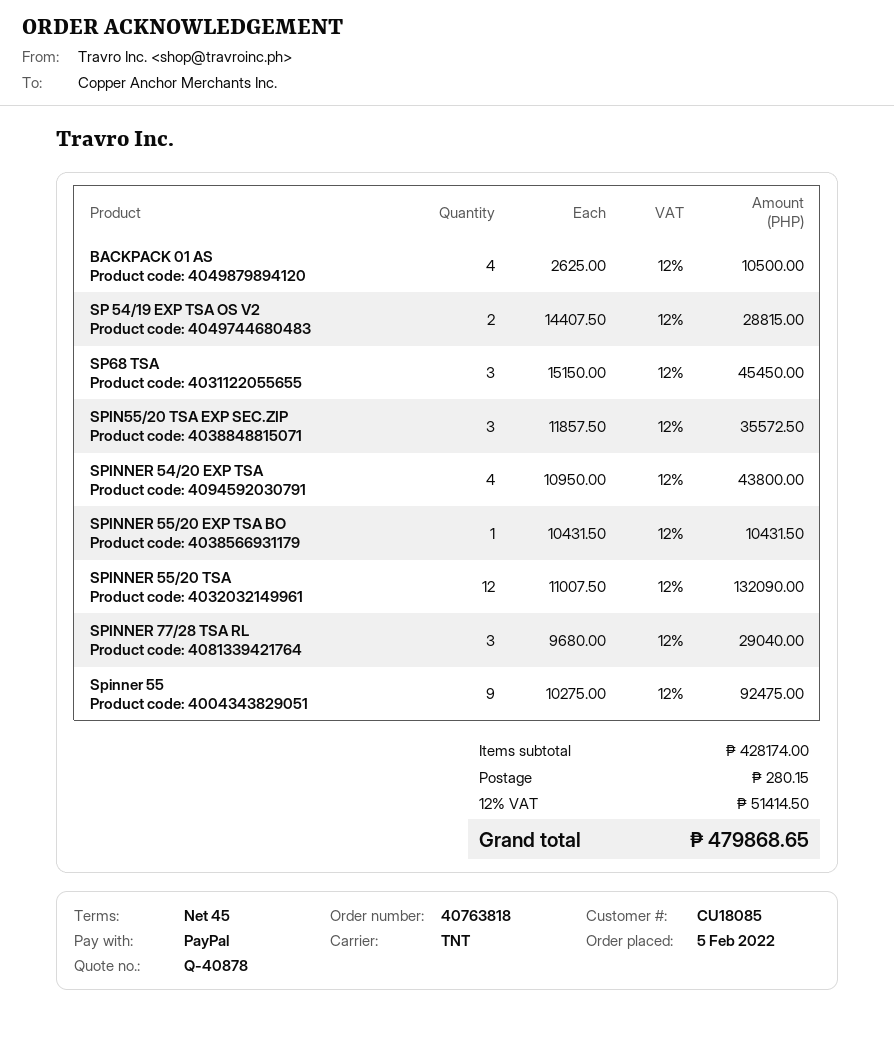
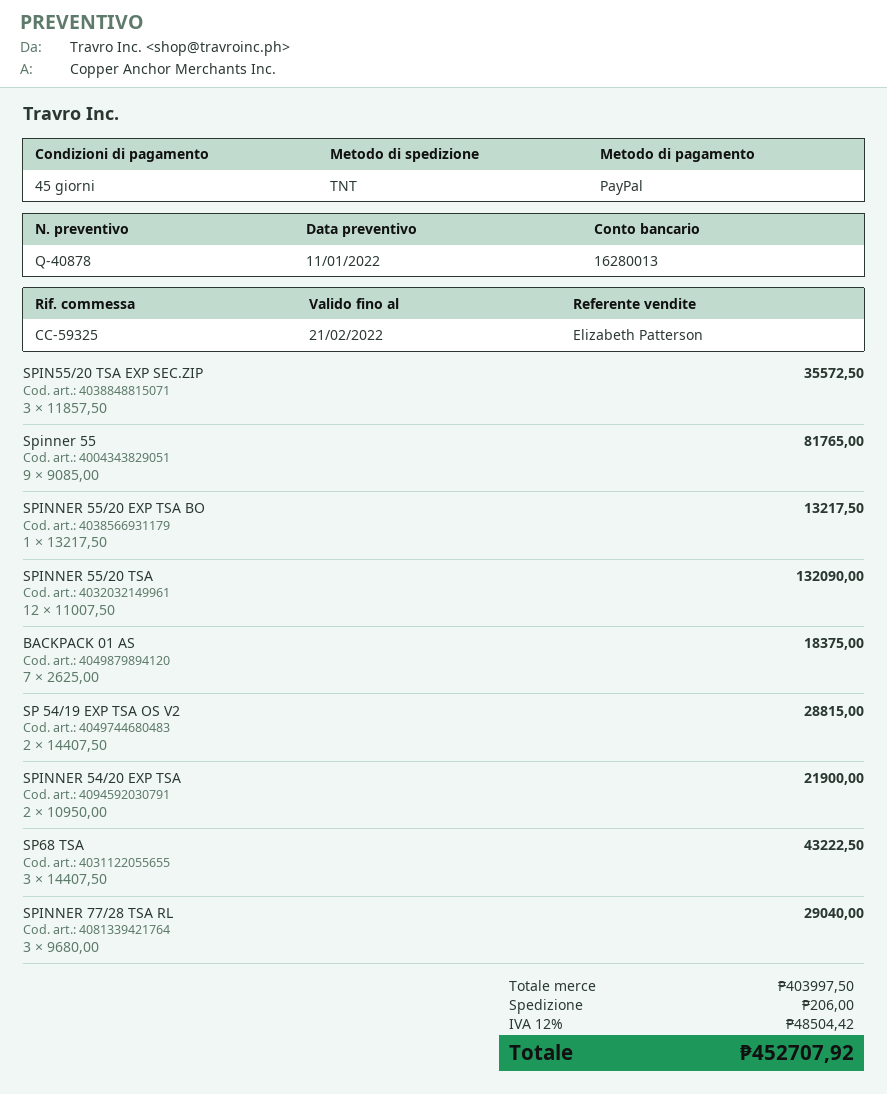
BACKPACK 01 AS: 4 x 2625.00 = 10500.00 -> 7 x 2625.00 = 18375.00
SP68 TSA: 3 x 15150.00 = 45450.00 -> 3 x 14407.50 = 43222.50
SPINNER 54/20 EXP TSA: 4 x 10950.00 = 43800.00 -> 2 x 10950.00 = 21900.00
SPINNER 55/20 EXP TSA BO: 1 x 10431.50 = 10431.50 -> 1 x 13217.50 = 13217.50
Spinner 55: 9 x 10275.00 = 92475.00 -> 9 x 9085.00 = 81765.00
subtotal: 428174.00 -> 403997.50
shipping: 280.15 -> 206.00
tax: 12% = 51414.50 -> 12% = 48504.42
total: 479868.65 -> 452707.92

